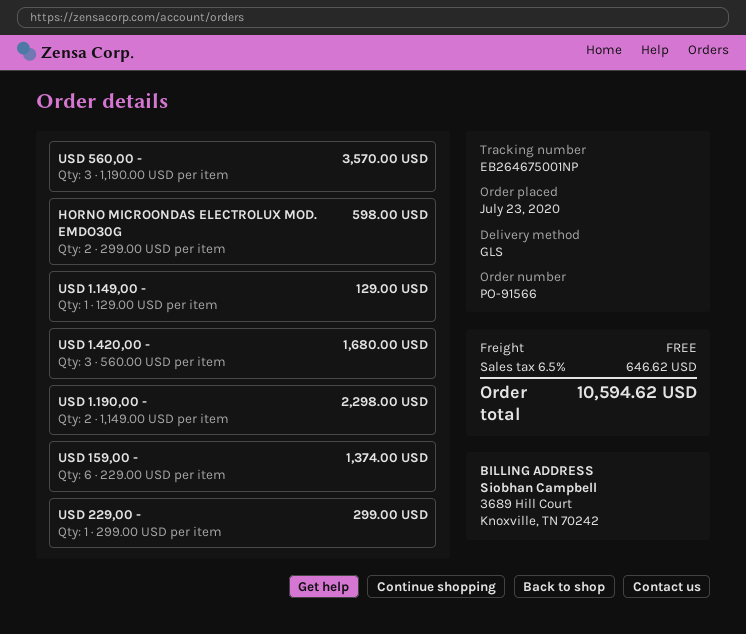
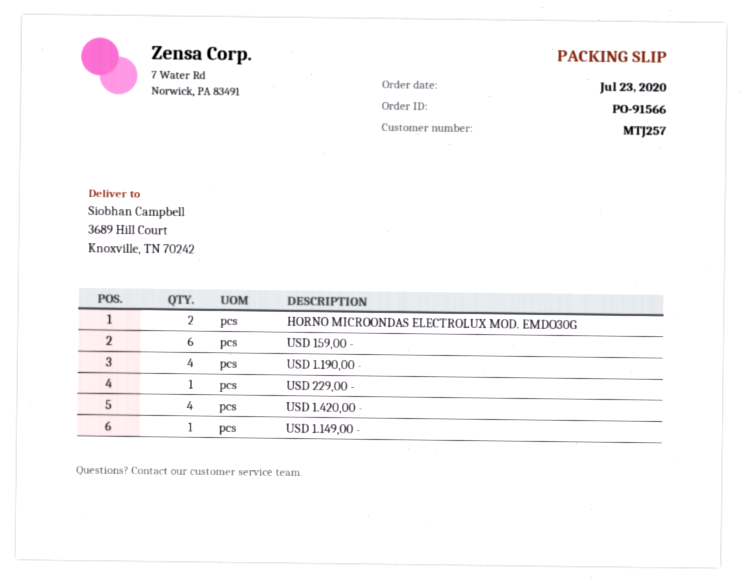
USD 560,00 -: 3 -> none
USD 1.420,00 -: 3 -> 4
USD 1.190,00 -: 2 -> 4

